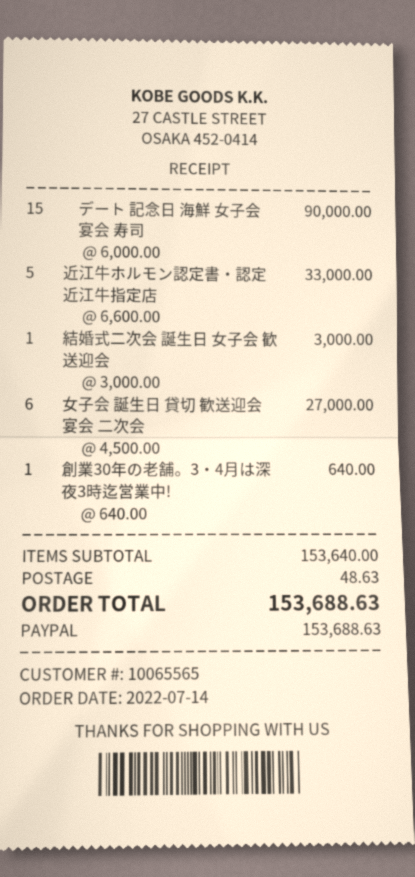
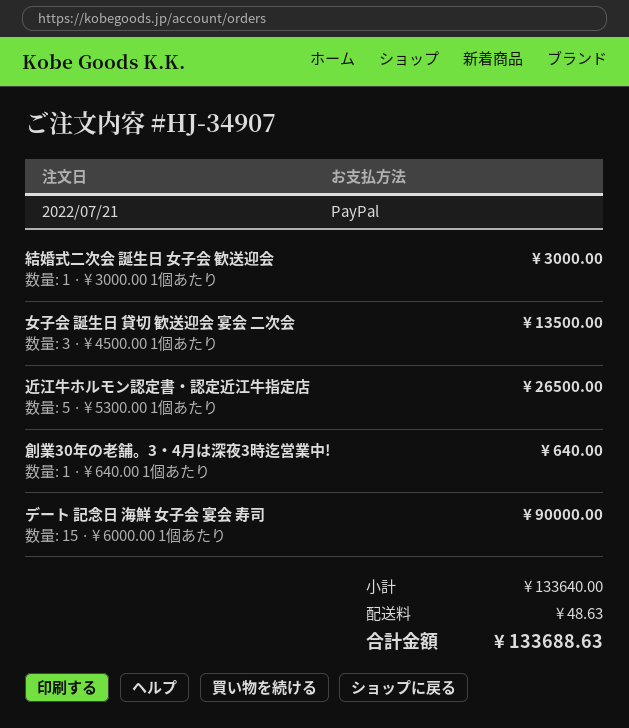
order date: 2022-07-14 -> 2022-07-21
近江牛ホルモン認定書・認定近江牛指定店: 5 x 6600.00 = 33000.00 -> 5 x 5300.00 = 26500.00
女子会 誕生日 貸切 歓送迎会 宴会 二次会: 6 x 4500.00 = 27000.00 -> 3 x 4500.00 = 13500.00
subtotal: 153640.00 -> 133640.00
total: 153688.63 -> 133688.63

